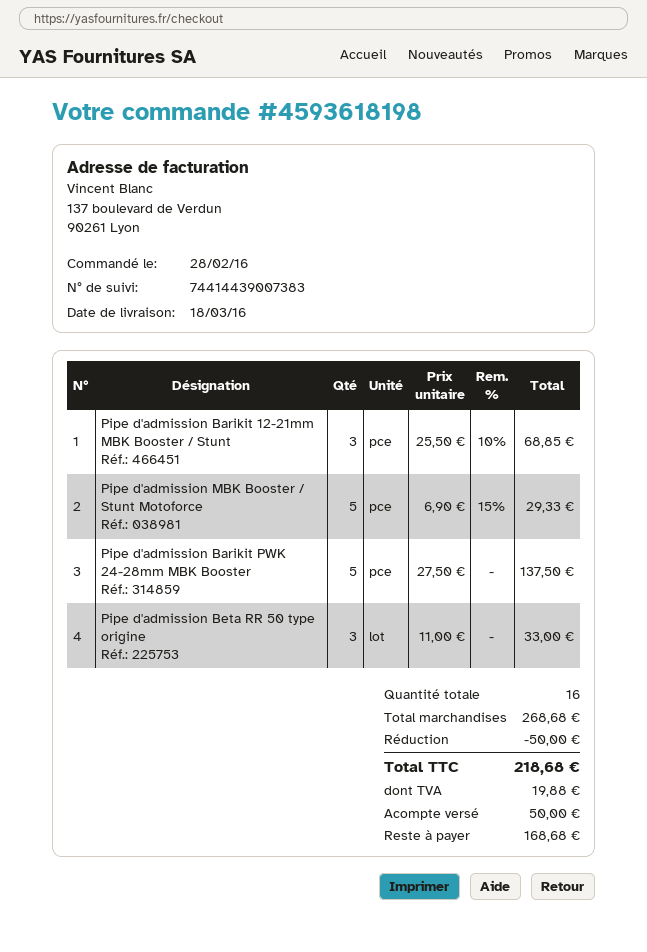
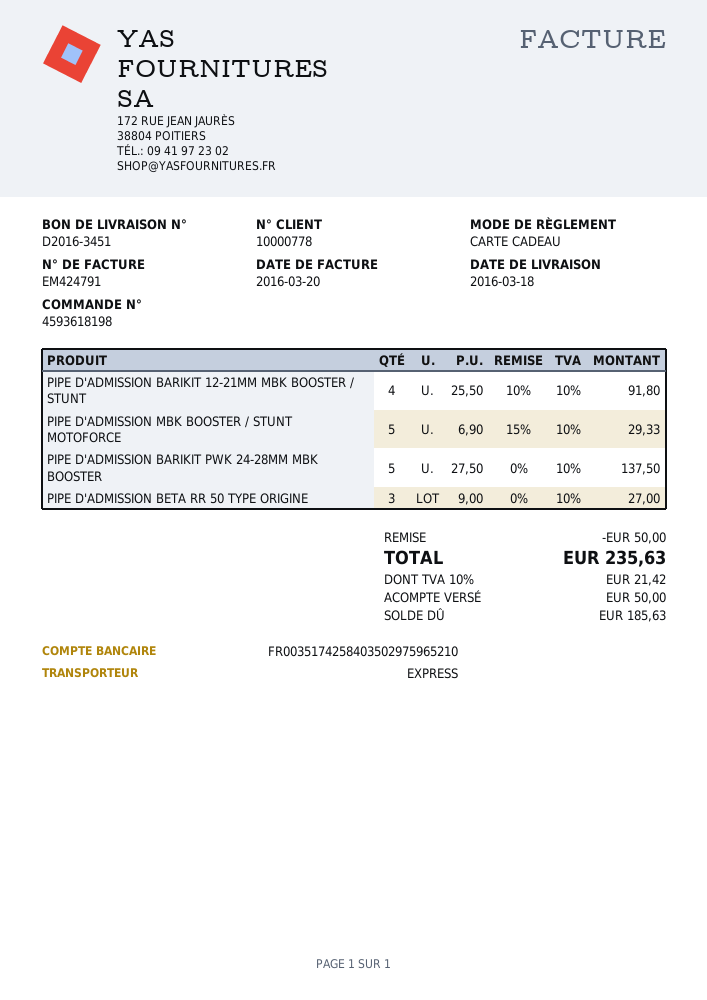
Pipe d'admission Barikit 12-21mm MBK Booster / Stunt: 3 x 25.50 - 10% = 68.85 -> 4 x 25.50 - 10% = 91.80
Pipe d'admission Beta RR 50 type origine: 3 x 11.00 = 33.00 -> 3 x 9.00 = 27.00
tax: 19.88 -> 21.42
total: 218.68 -> 235.63
balance: 168.68 -> 185.63

